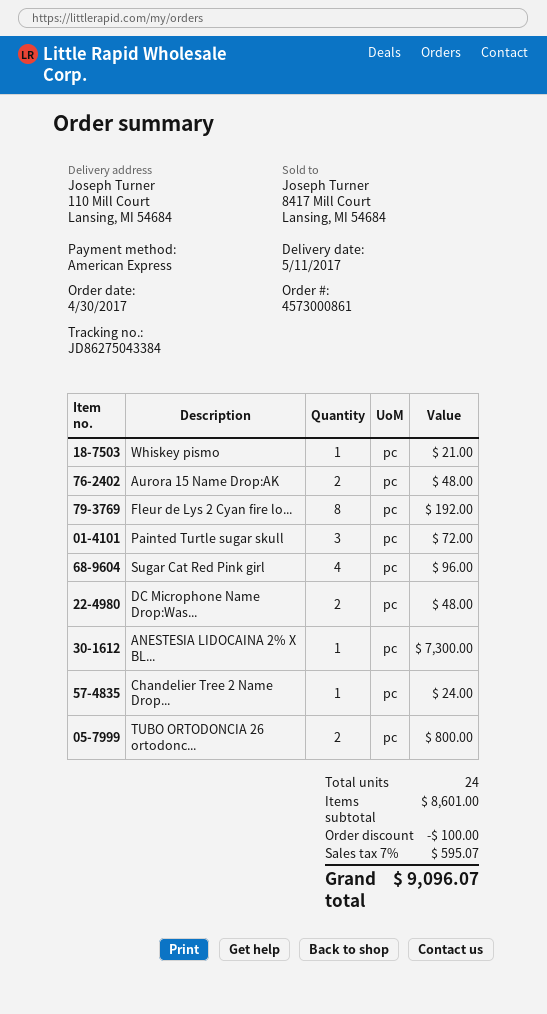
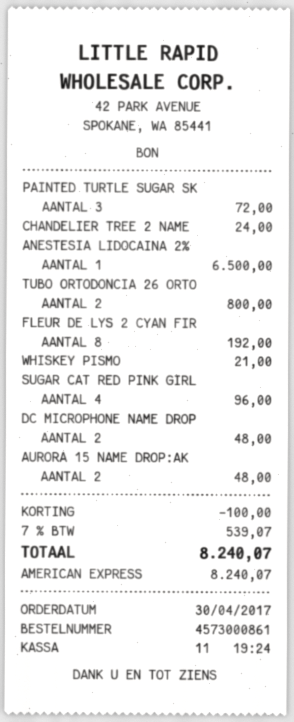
ANESTESIA LIDOCAINA 2% X BL...: 1 for 7300.00 -> 1 for 6500.00
tax: 7% = 595.07 -> 7% = 539.07
total: 9096.07 -> 8240.07

